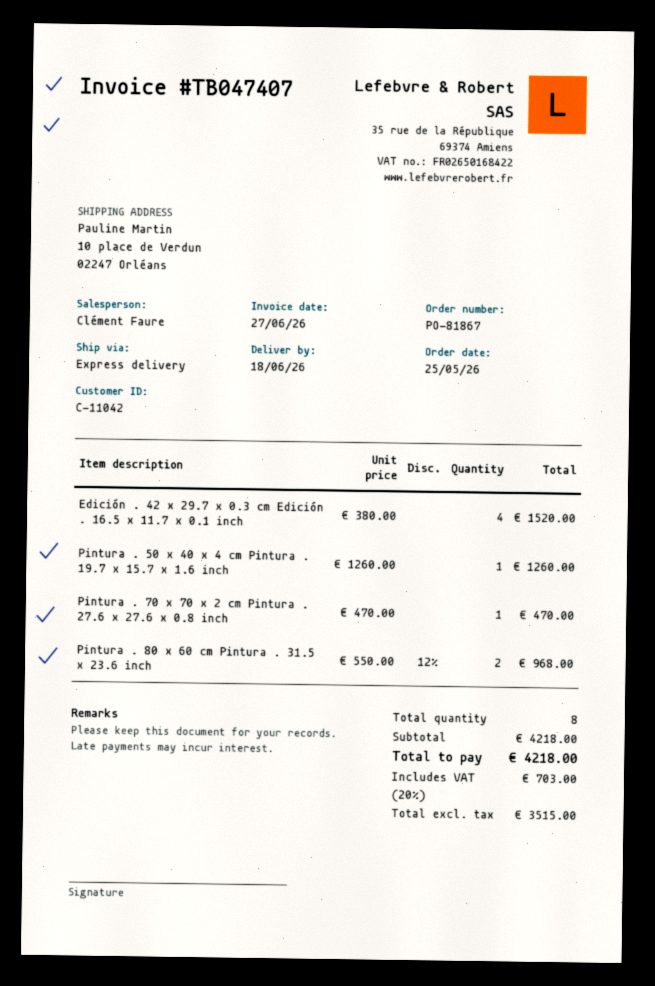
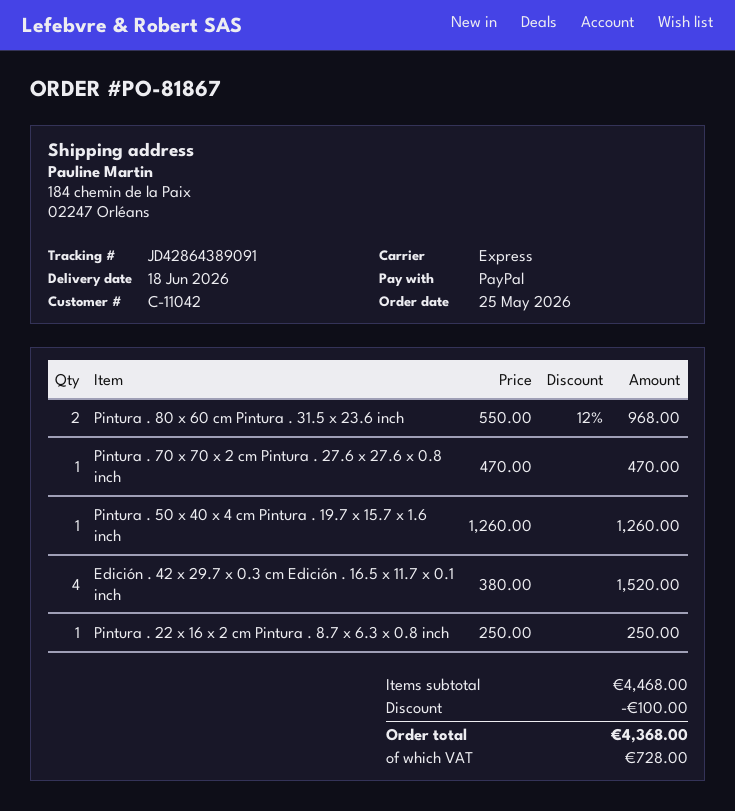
ship to: 10 place de Verdun, 02247 Orléans -> 184 chemin de la Paix, 02247 Orléans
Pintura . 22 x 16 x 2 cm Pintura . 8.7 x 6.3 x 0.8 inch: none -> 1 x 250.00 = 250.00
subtotal: 4218.00 -> 4468.00
discount: none -> 100.00
tax: 703.00 -> 728.00
total: 4218.00 -> 4368.00

